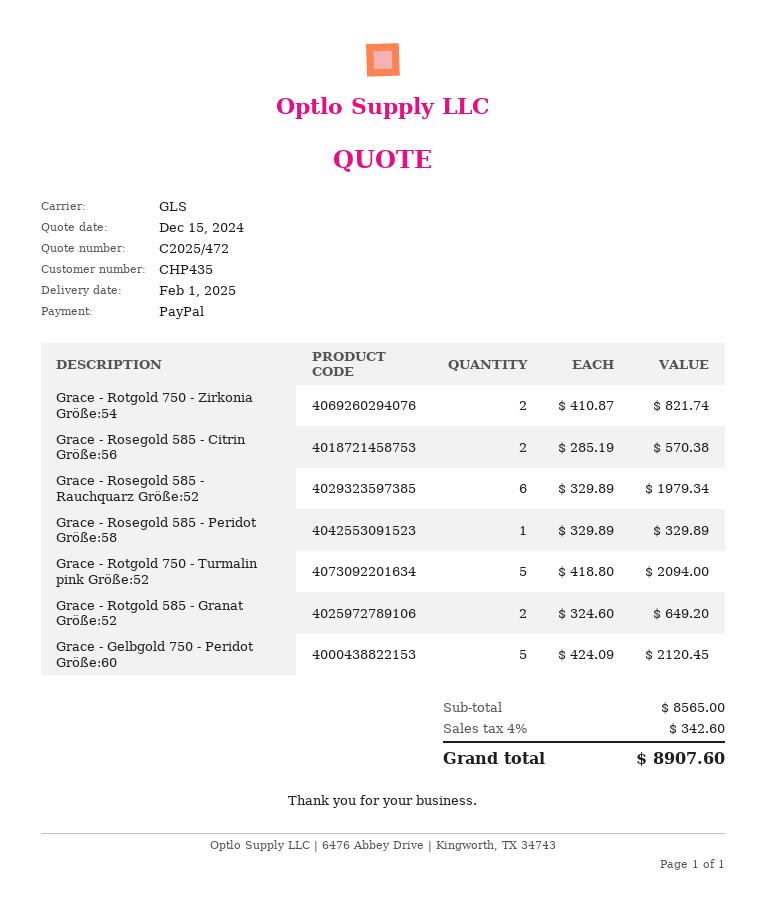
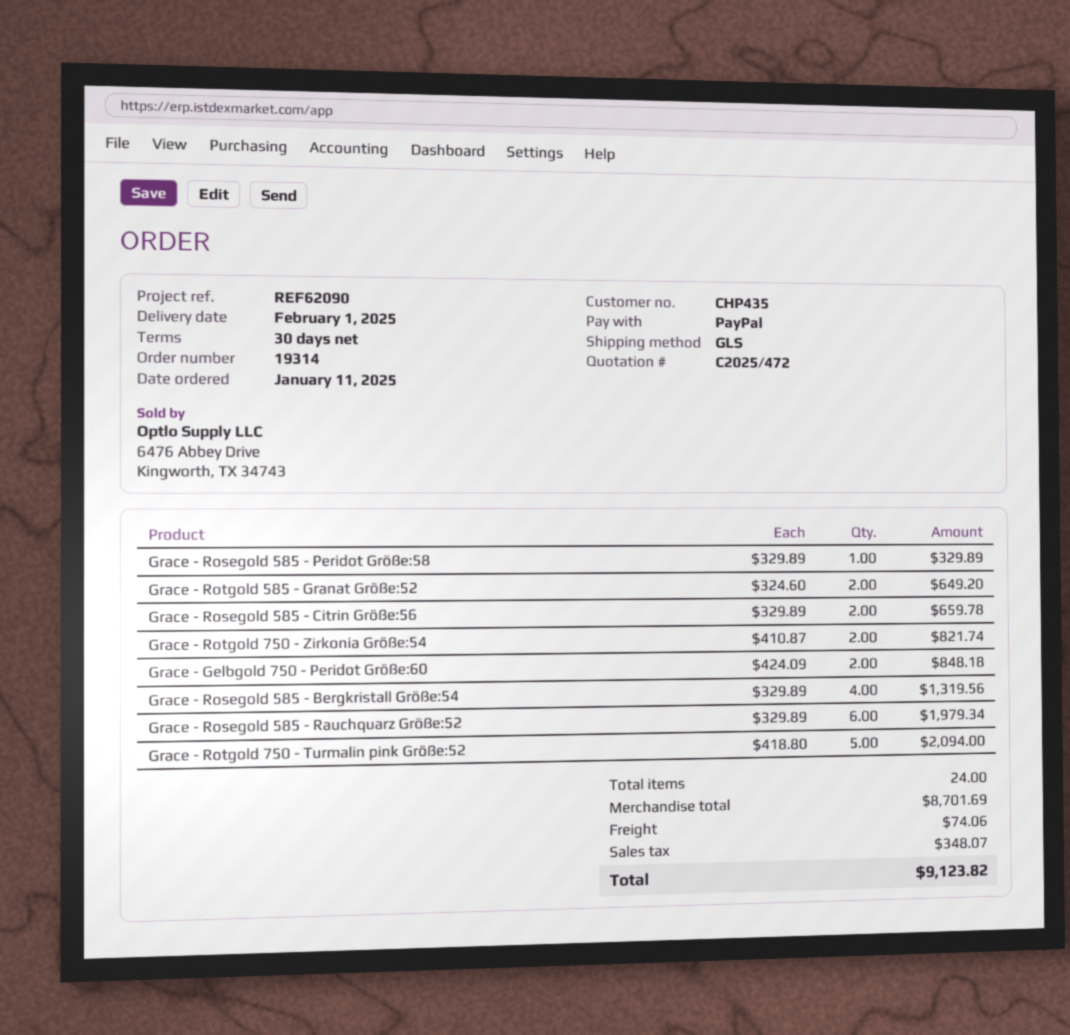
Grace - Rosegold 585 - Citrin Größe:56: 2 x 285.19 = 570.38 -> 2 x 329.89 = 659.78
Grace - Gelbgold 750 - Peridot Größe:60: 5 x 424.09 = 2120.45 -> 2 x 424.09 = 848.18
Grace - Rosegold 585 - Bergkristall Größe:54: none -> 4 x 329.89 = 1319.56
subtotal: 8565.00 -> 8701.69
shipping: none -> 74.06
tax: 342.60 -> 348.07
total: 8907.60 -> 9123.82

